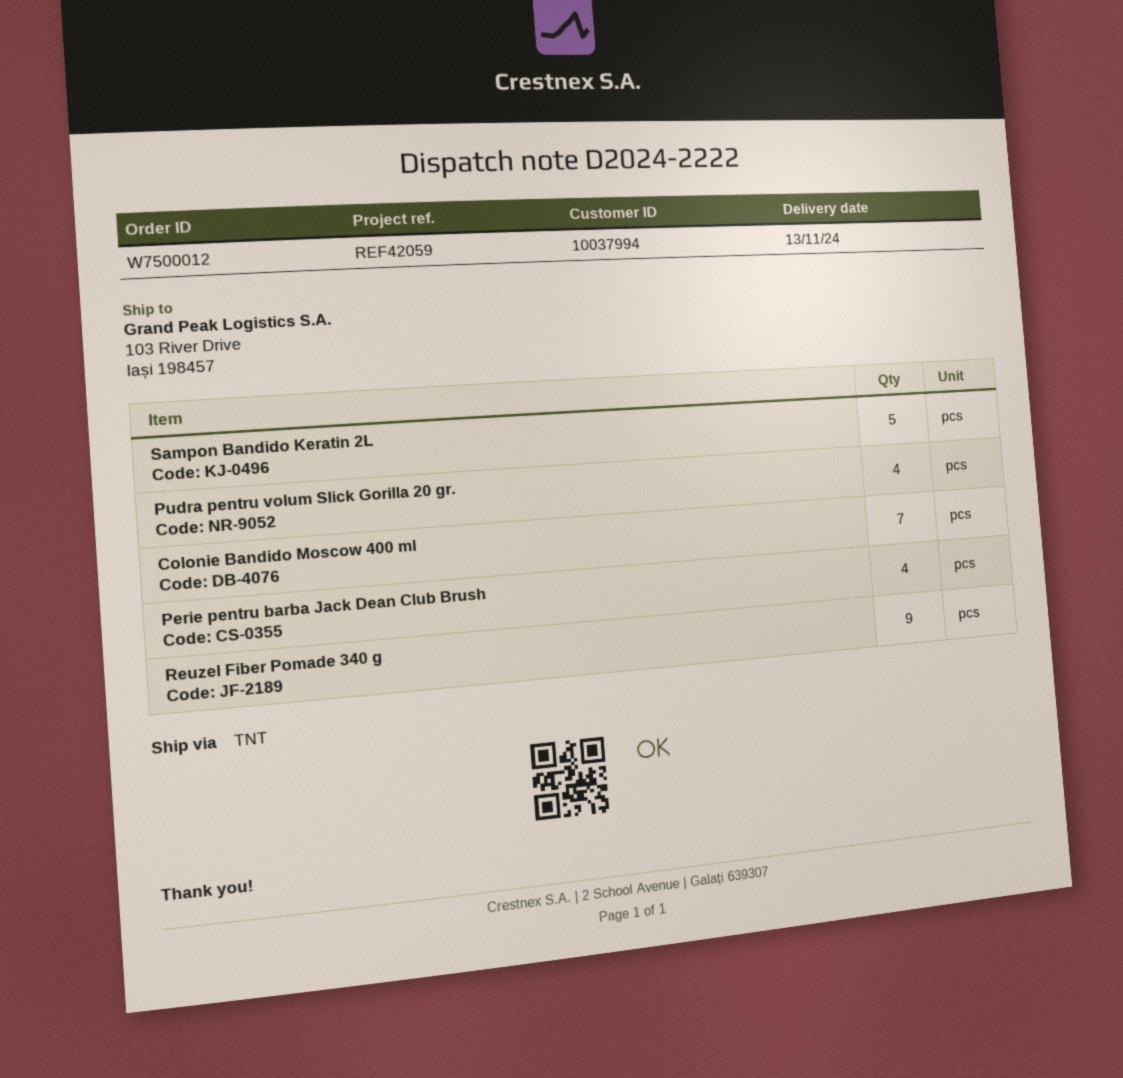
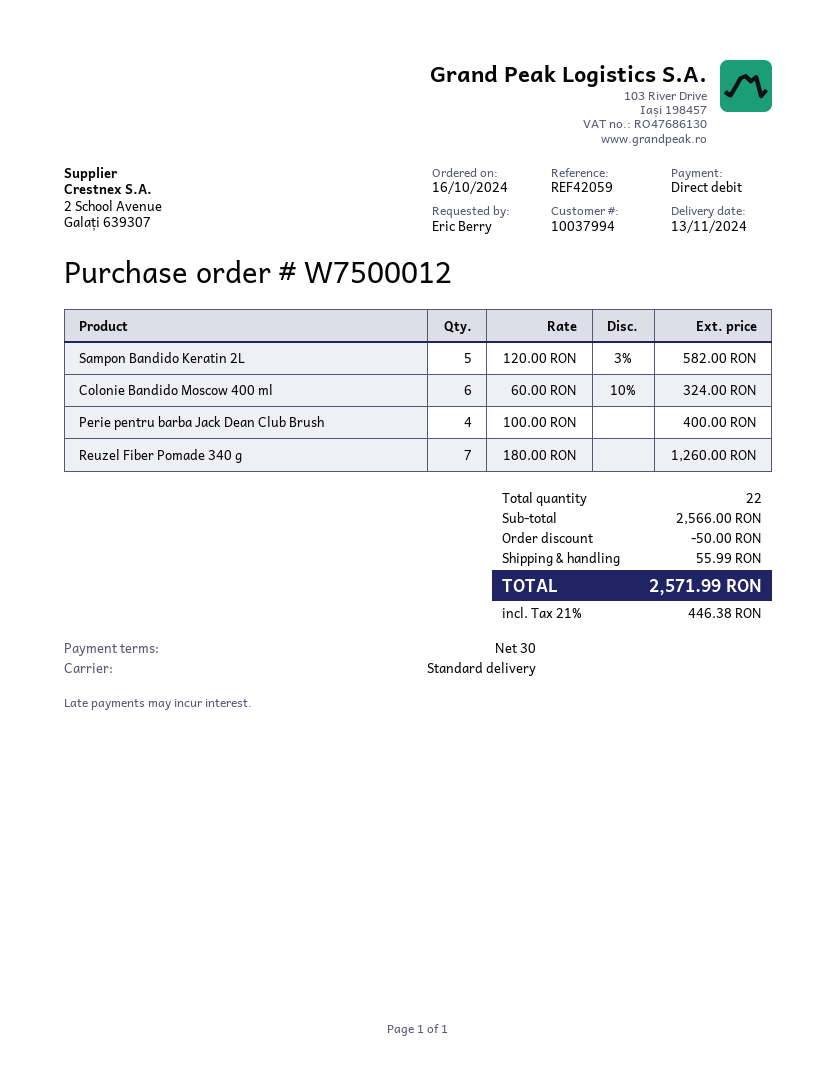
shipping method: TNT -> standard
Pudra pentru volum Slick Gorilla 20 gr.: 4 -> none
Colonie Bandido Moscow 400 ml: 7 -> 6
Reuzel Fiber Pomade 340 g: 9 -> 7

